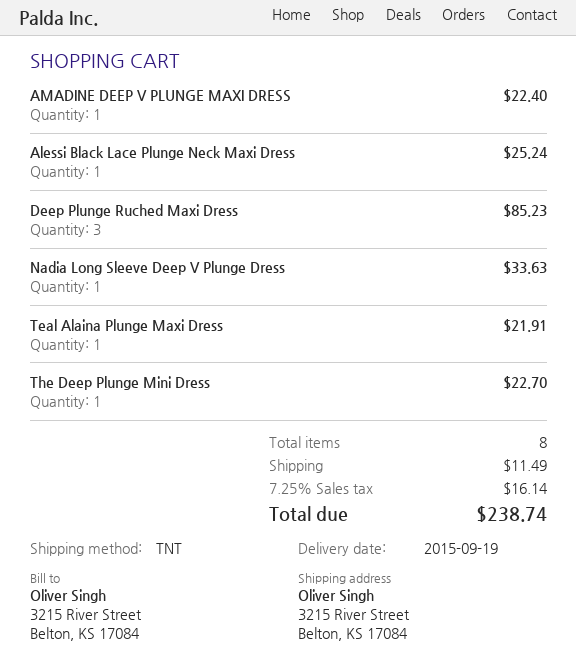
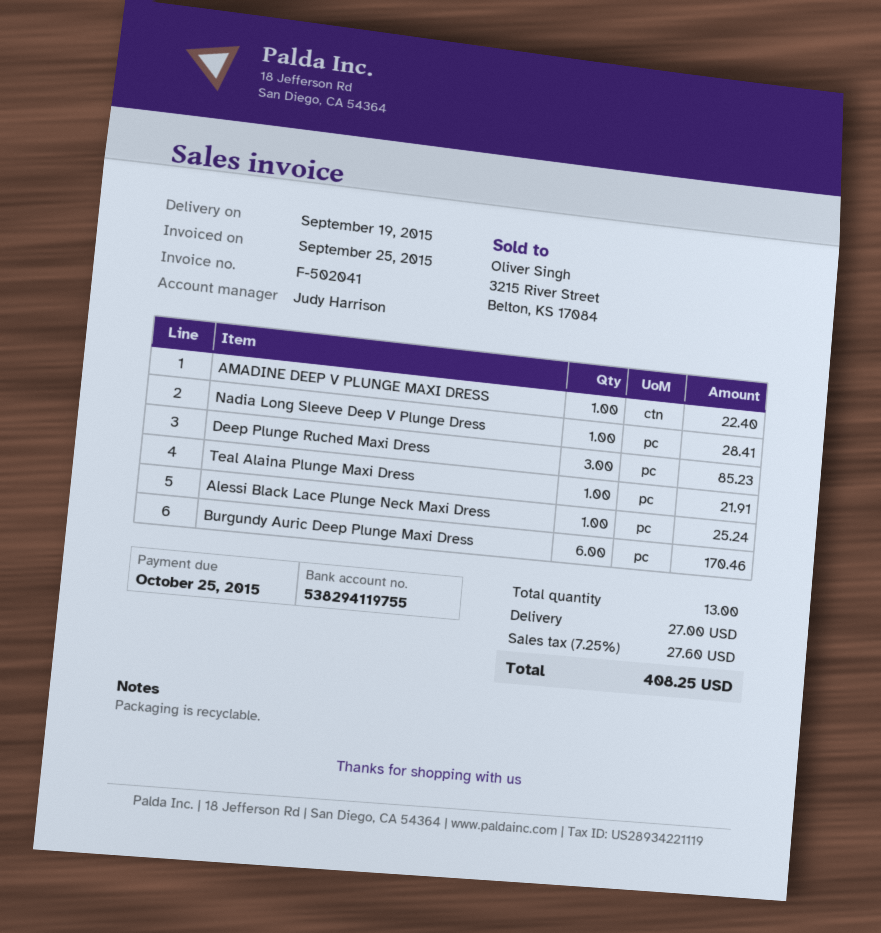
Nadia Long Sleeve Deep V Plunge Dress: 1 for 33.63 -> 1 for 28.41
The Deep Plunge Mini Dress: 1 for 22.70 -> none
Burgundy Auric Deep Plunge Maxi Dress: none -> 6 for 170.46
total quantity: 8 -> 13
shipping: 11.49 -> 27.00
tax: 7.25% = 16.14 -> 7.25% = 27.60
total: 238.74 -> 408.25

